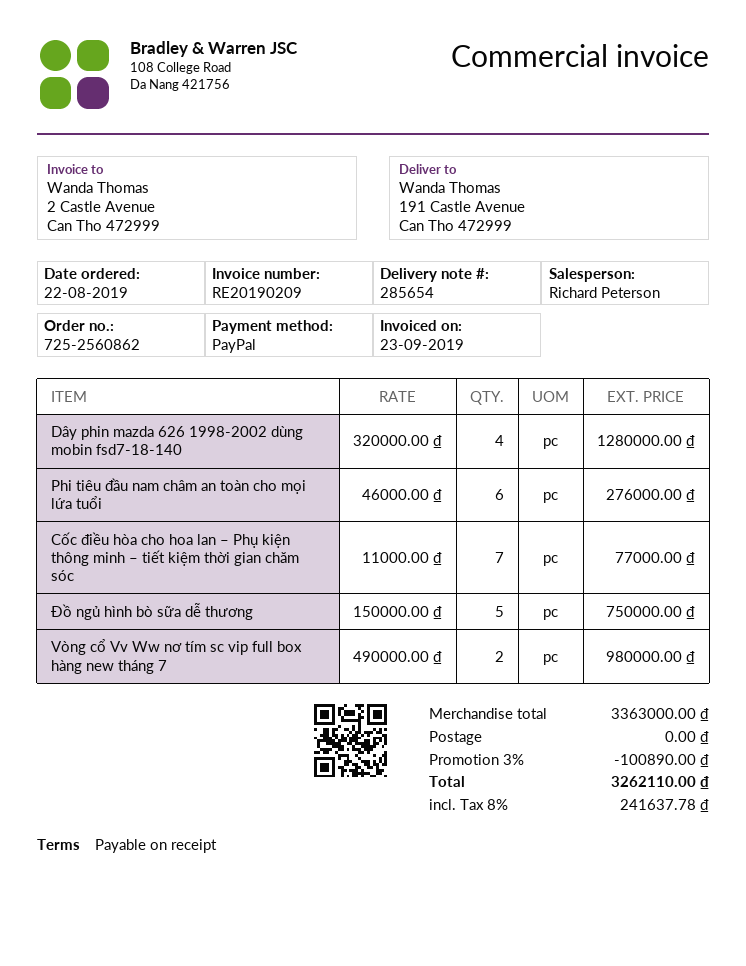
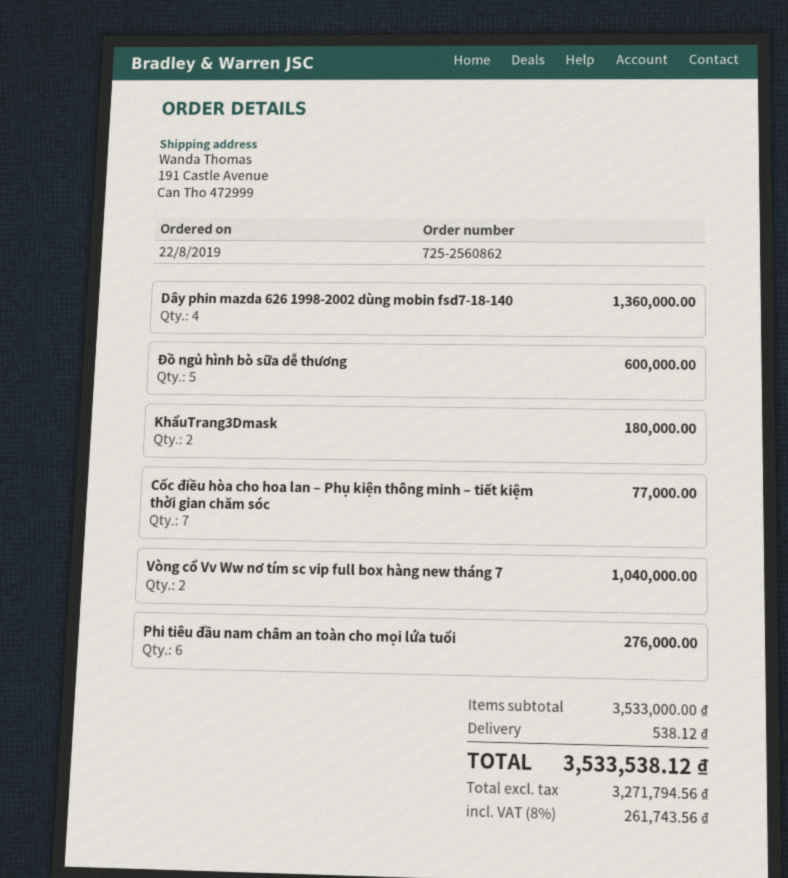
Dây phin mazda 626 1998-2002 dùng mobin fsd7-18-140: 4 for 1280000.00 -> 4 for 1360000.00
Đồ ngủ hình bò sữa dễ thương: 5 for 750000.00 -> 5 for 600000.00
Vòng cổ Vv Ww nơ tím sc vip full box hàng new tháng 7: 2 for 980000.00 -> 2 for 1040000.00
KhẩuTrang3Dmask: none -> 2 for 180000.00
subtotal: 3363000.00 -> 3533000.00
discount: 3% = 100890.00 -> none
shipping: 0.00 -> 538.12
tax: 8% = 241637.78 -> 8% = 261743.56
total: 3262110.00 -> 3533538.12

